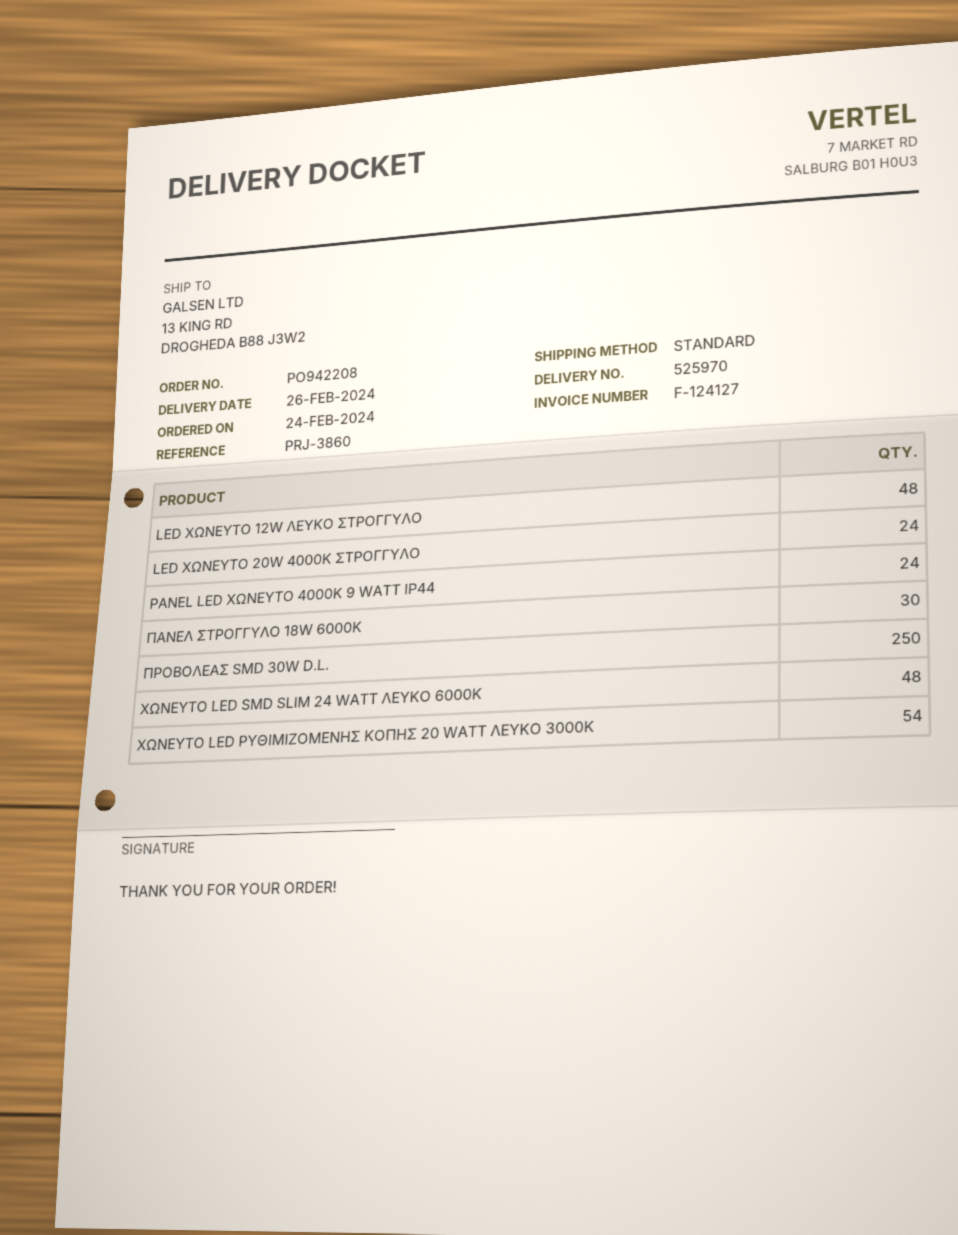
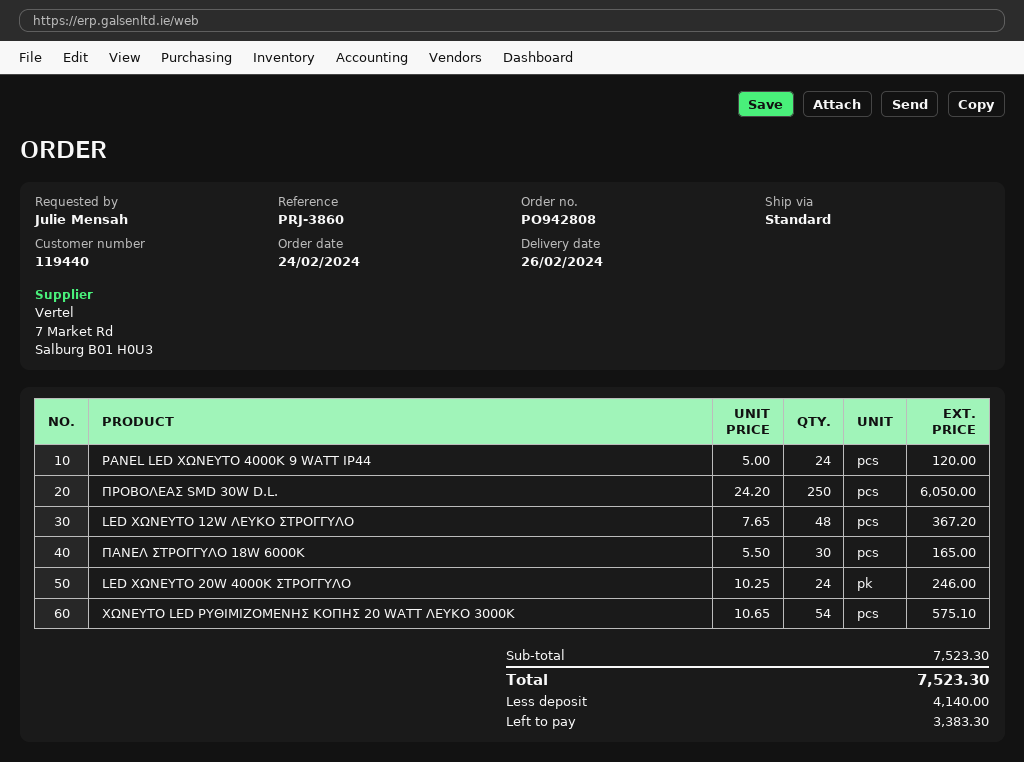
order number: PO942208 -> PO942808
ΧΩΝΕΥΤΟ LED SMD SLIM 24 WATT ΛΕΥΚΟ 6000Κ: 48 -> none

